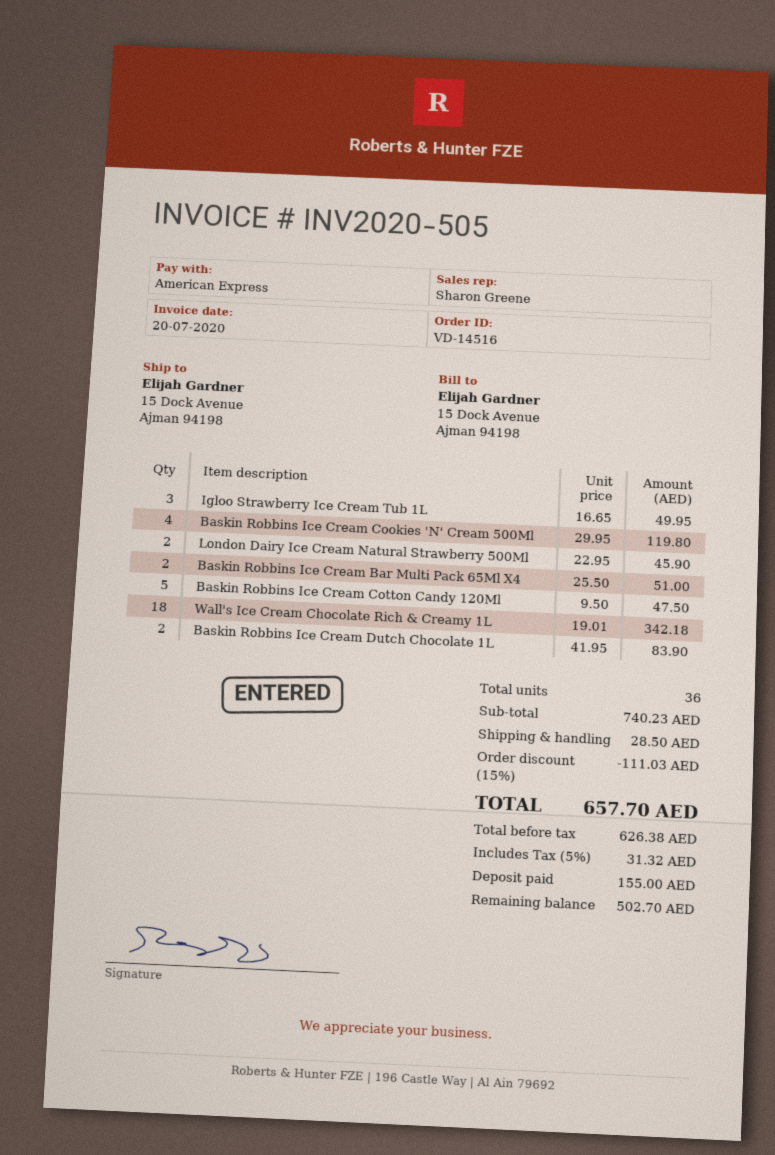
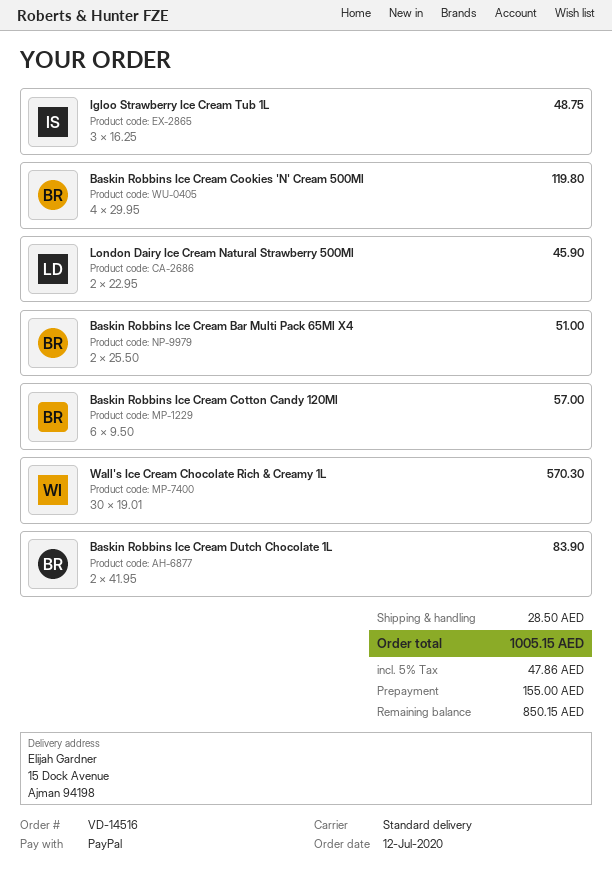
payment method: American Express -> PayPal
Igloo Strawberry Ice Cream Tub 1L: 3 x 16.65 = 49.95 -> 3 x 16.25 = 48.75
Baskin Robbins Ice Cream Cotton Candy 120Ml: 5 x 9.50 = 47.50 -> 6 x 9.50 = 57.00
Wall's Ice Cream Chocolate Rich & Creamy 1L: 18 x 19.01 = 342.18 -> 30 x 19.01 = 570.30
discount: 15% = 111.03 -> none
tax: 5% = 31.32 -> 5% = 47.86
total: 657.70 -> 1005.15
balance: 502.70 -> 850.15

